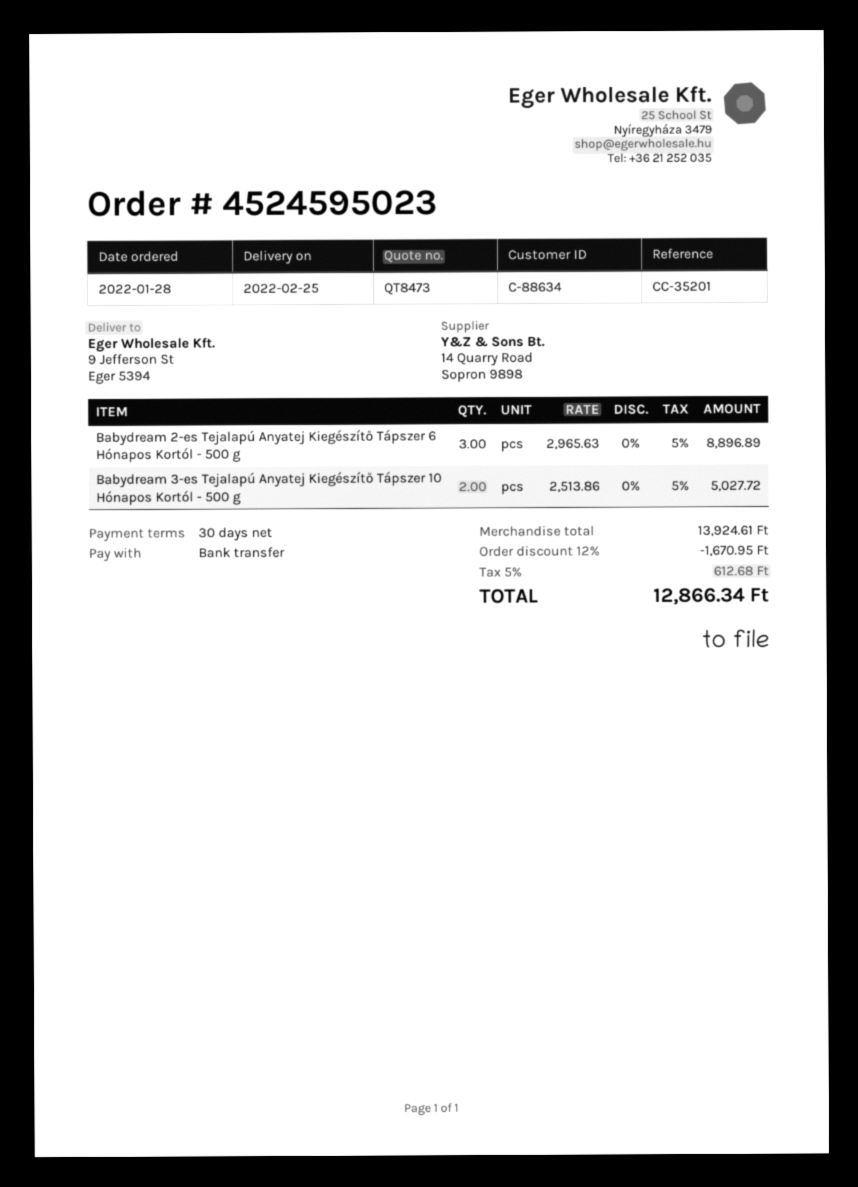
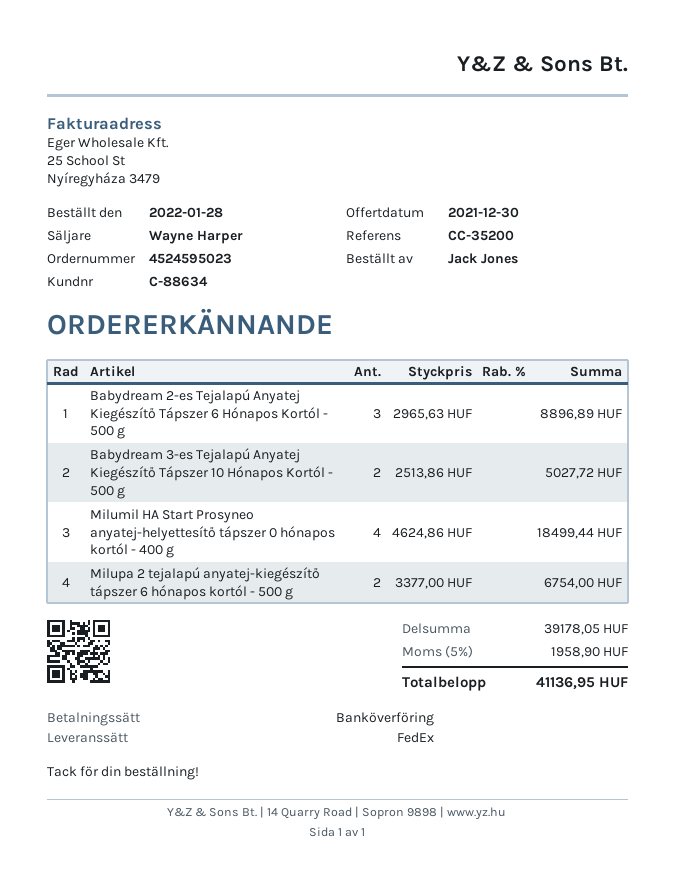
reference: CC-35201 -> CC-35200
Milumil HA Start Prosyneo anyatej-helyettesítő tápszer 0 hónapos kortól - 400 g: none -> 4 x 4624.86 = 18499.44
Milupa 2 tejalapú anyatej-kiegészítő tápszer 6 hónapos kortól - 500 g: none -> 2 x 3377.00 = 6754.00
subtotal: 13924.61 -> 39178.05
discount: 12% = 1670.95 -> none
tax: 5% = 612.68 -> 5% = 1958.90
total: 12866.34 -> 41136.95

